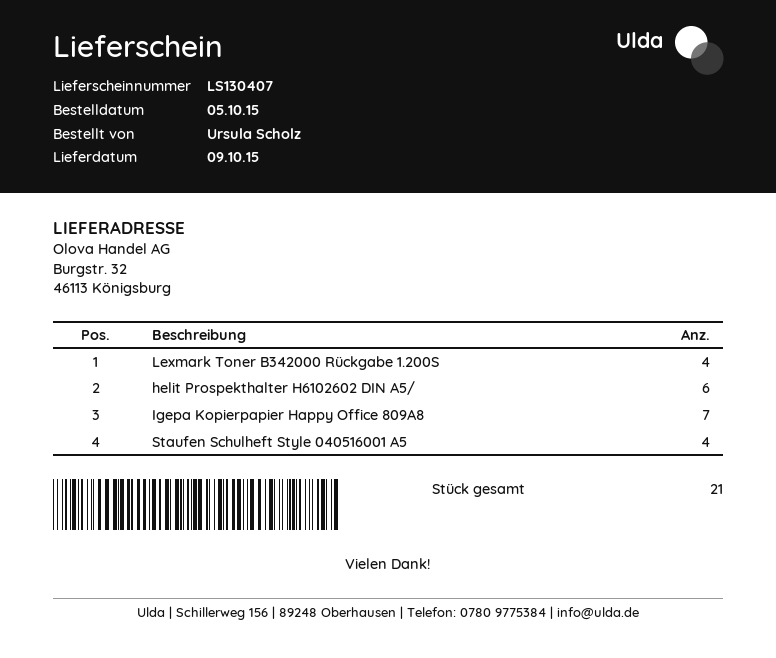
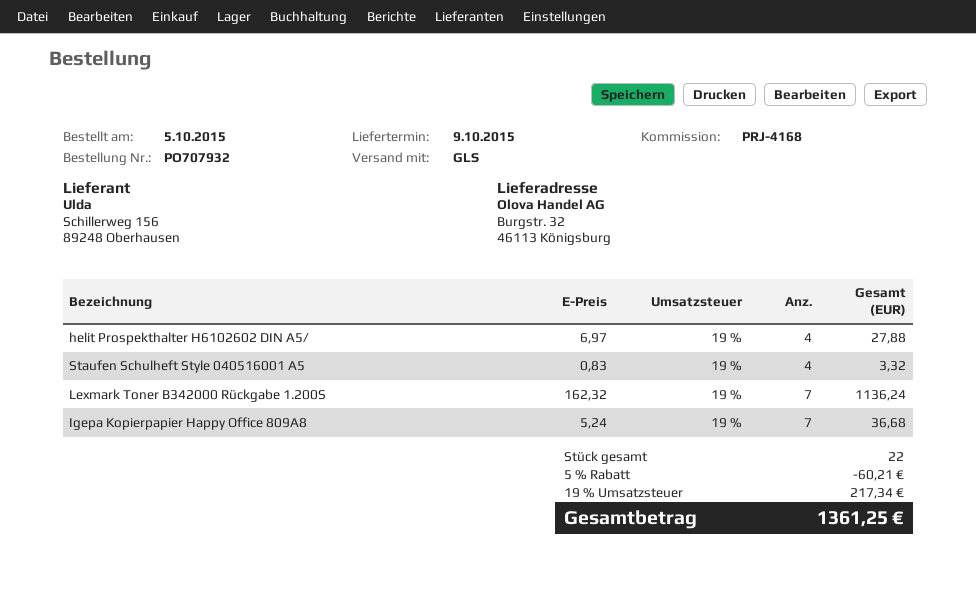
Lexmark Toner B342000 Rückgabe 1.200S: 4 -> 7
helit Prospekthalter H6102602 DIN A5/: 6 -> 4
total quantity: 21 -> 22

